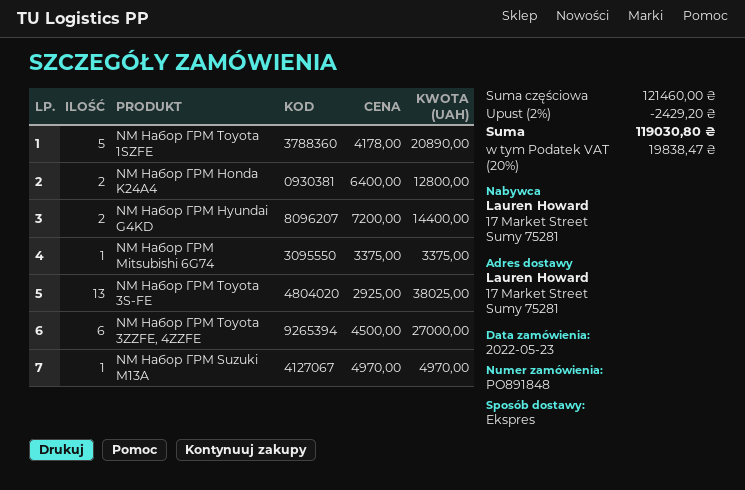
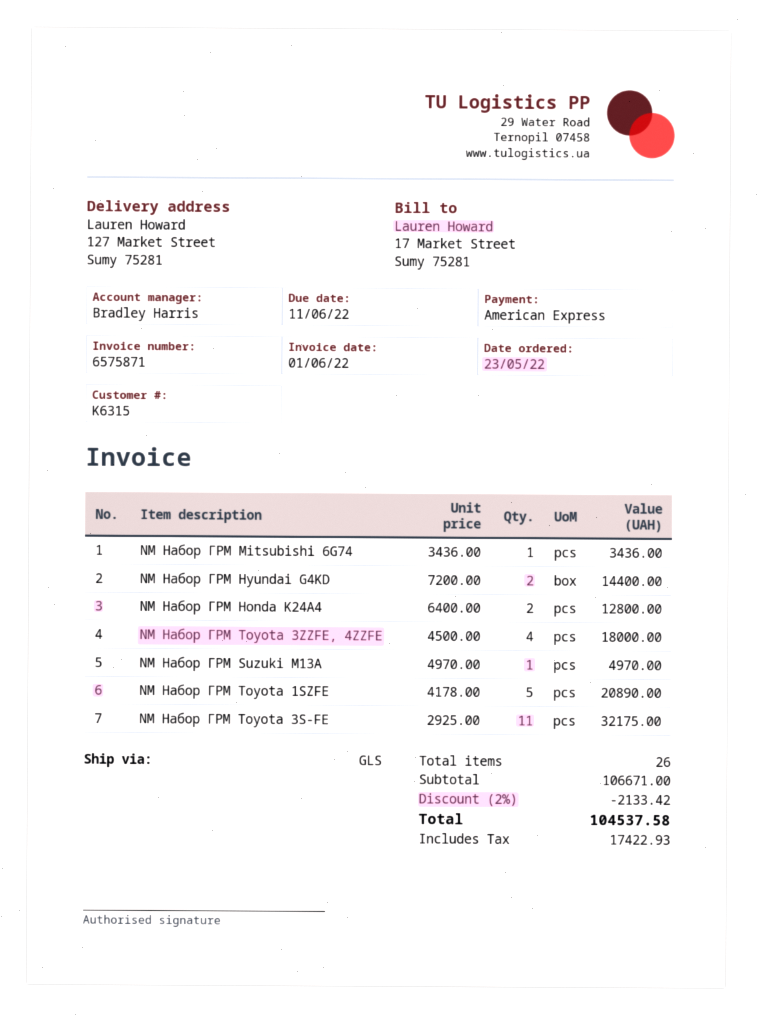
shipping method: express -> GLS
ship to: 17 Market Street, Sumy 75281 -> 127 Market Street, Sumy 75281
NM Набор ГРМ Mitsubishi 6G74: 1 x 3375.00 = 3375.00 -> 1 x 3436.00 = 3436.00
NM Набор ГРМ Toyota 3S-FE: 13 x 2925.00 = 38025.00 -> 11 x 2925.00 = 32175.00
NM Набор ГРМ Toyota 3ZZFE, 4ZZFE: 6 x 4500.00 = 27000.00 -> 4 x 4500.00 = 18000.00
subtotal: 121460.00 -> 106671.00
discount: 2% = 2429.20 -> 2% = 2133.42
tax: 19838.47 -> 17422.93
total: 119030.80 -> 104537.58

